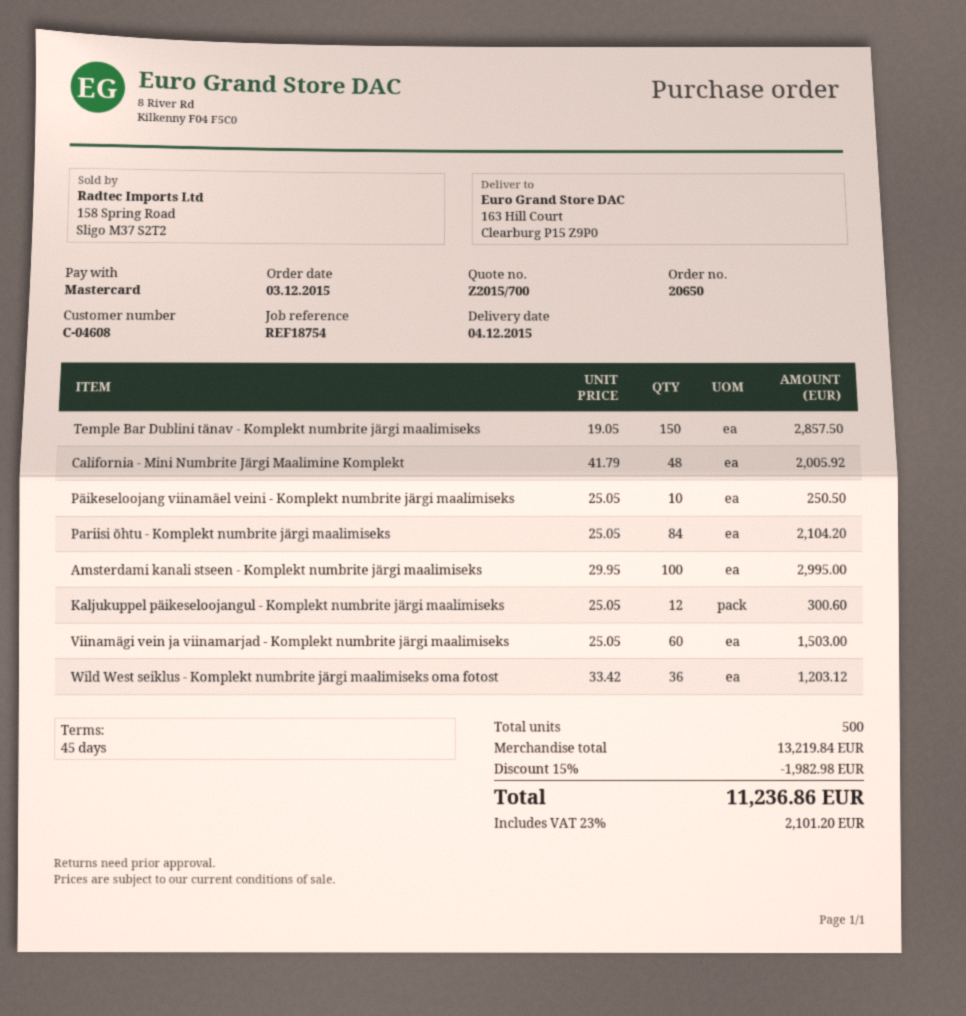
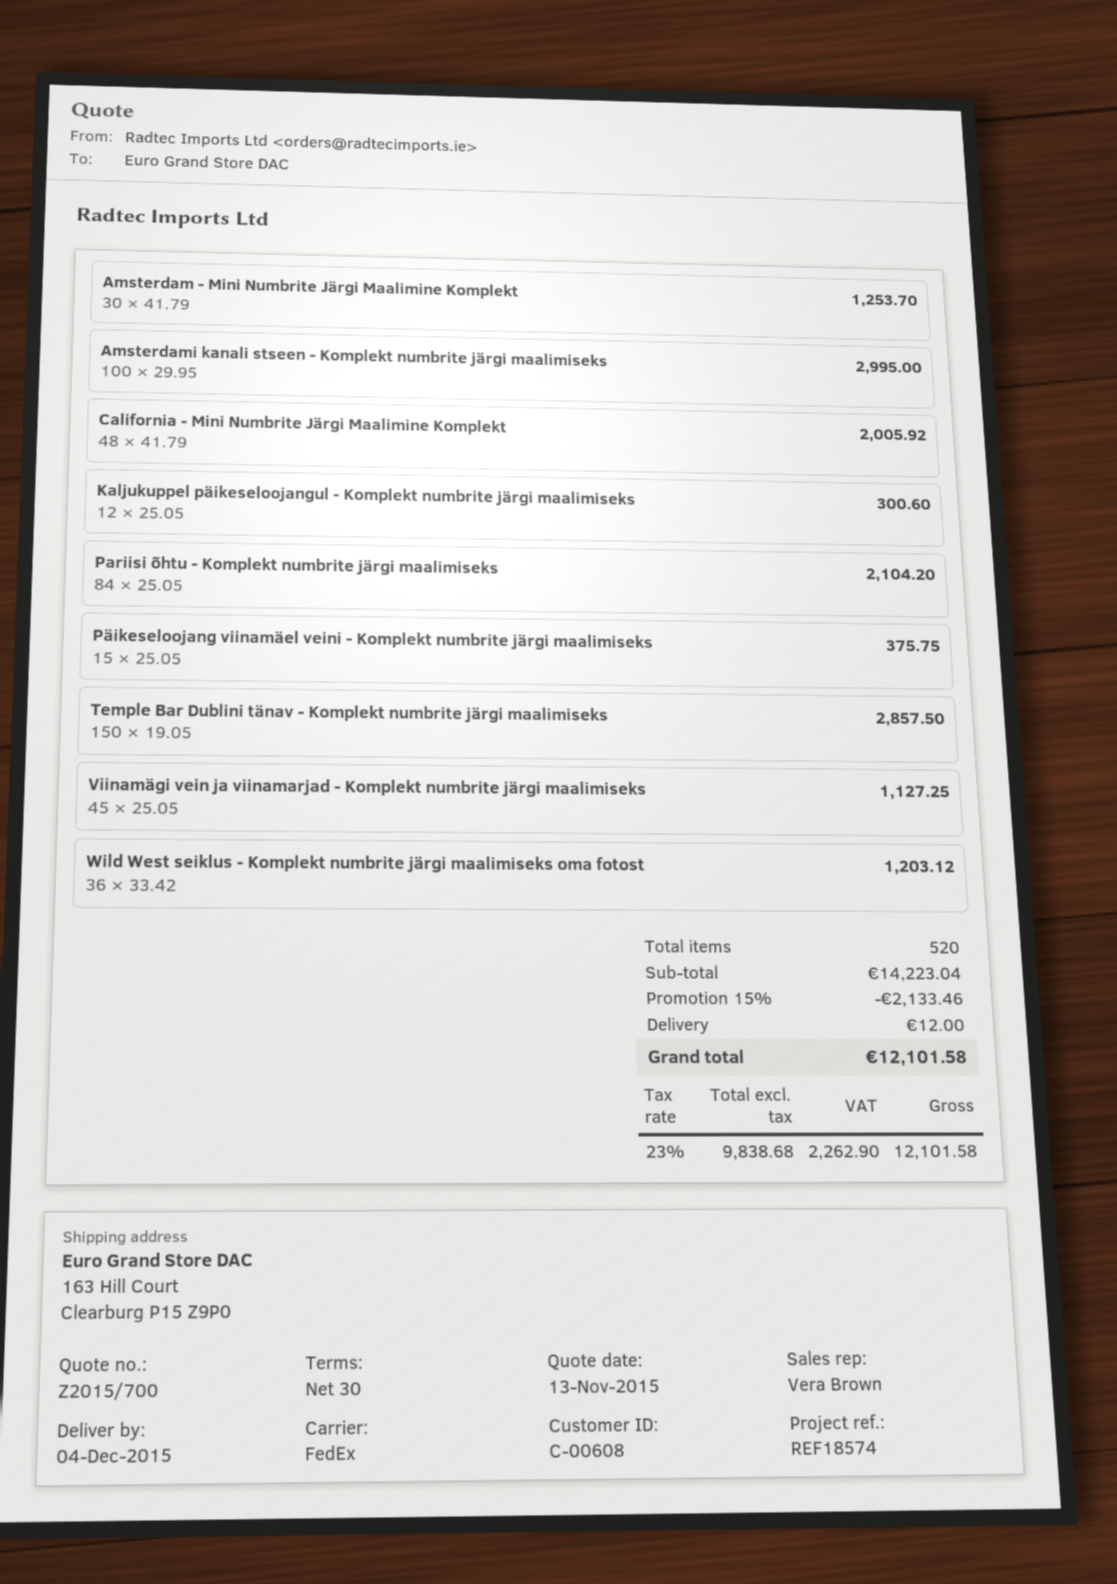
payment terms: 45 days -> 30 days
customer number: C-04608 -> C-00608
reference: REF18754 -> REF18574
Päikeseloojang viinamäel veini - Komplekt numbrite järgi maalimiseks: 10 x 25.05 = 250.50 -> 15 x 25.05 = 375.75
Viinamägi vein ja viinamarjad - Komplekt numbrite järgi maalimiseks: 60 x 25.05 = 1503.00 -> 45 x 25.05 = 1127.25
Amsterdam - Mini Numbrite Järgi Maalimine Komplekt: none -> 30 x 41.79 = 1253.70
total quantity: 500 -> 520
subtotal: 13219.84 -> 14223.04
discount: 15% = 1982.98 -> 15% = 2133.46
shipping: none -> 12.00
tax: 23% = 2101.20 -> 23% = 2262.90
total: 11236.86 -> 12101.58

